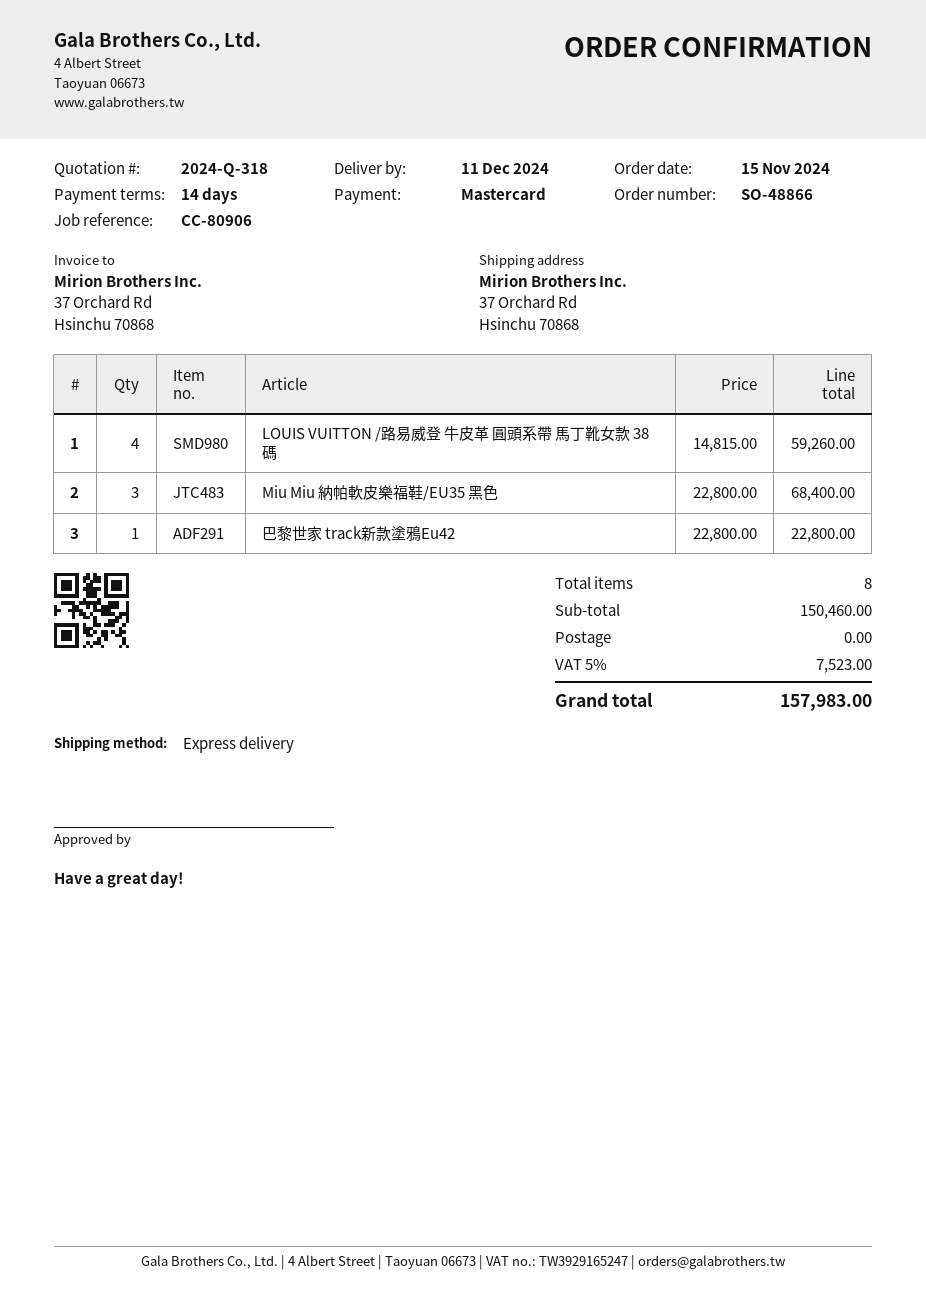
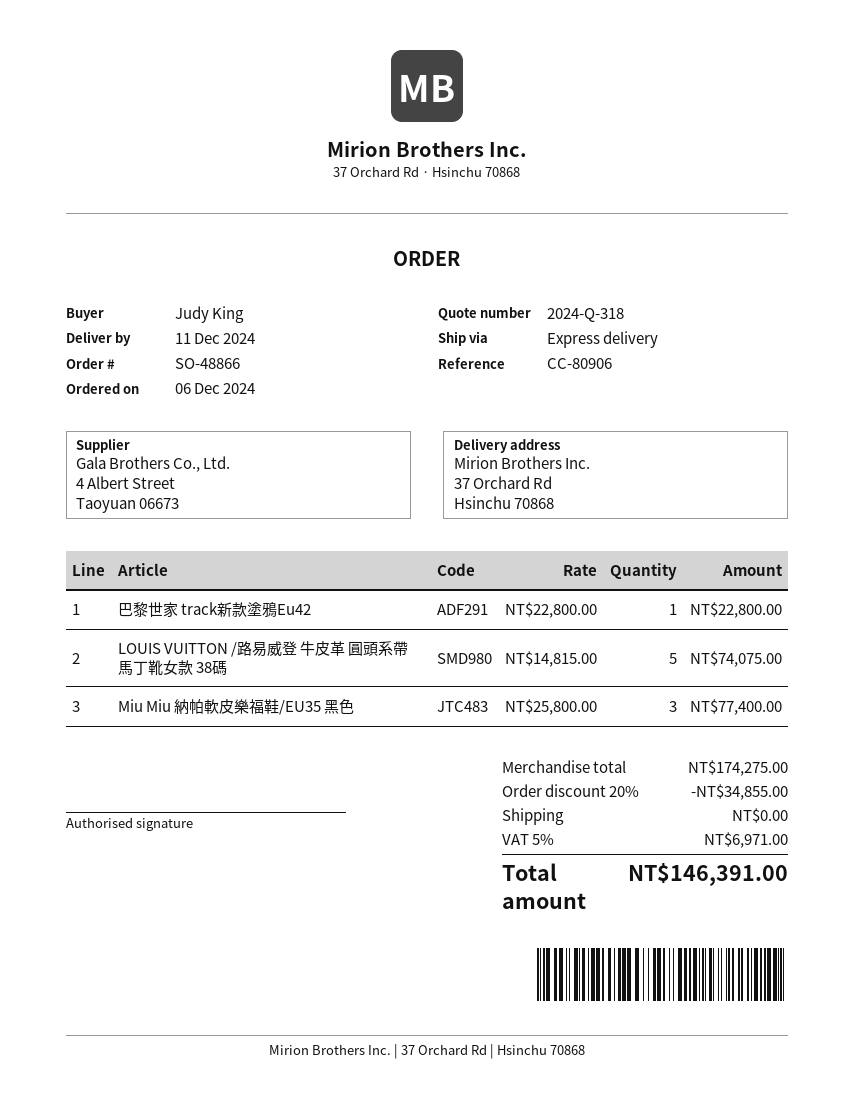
order date: 2024-11-15 -> 2024-12-06
LOUIS VUITTON /路易威登 牛皮革 圓頭系帶 馬丁靴女款 38碼: 4 x 14815.00 = 59260.00 -> 5 x 14815.00 = 74075.00
Miu Miu 納帕軟皮樂福鞋/EU35 黑色: 3 x 22800.00 = 68400.00 -> 3 x 25800.00 = 77400.00
subtotal: 150460.00 -> 174275.00
discount: none -> 20% = 34855.00
tax: 5% = 7523.00 -> 5% = 6971.00
total: 157983.00 -> 146391.00

